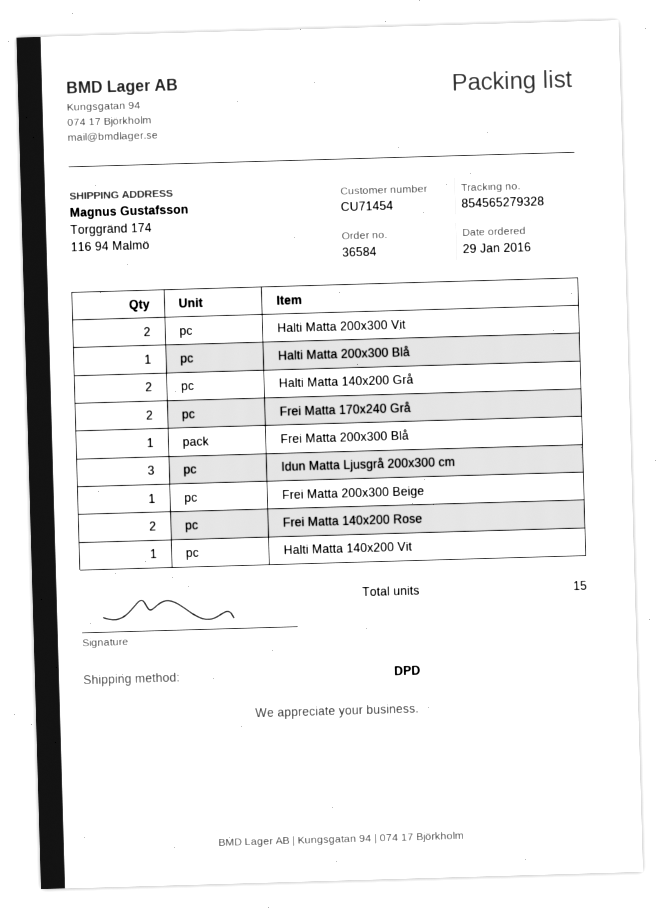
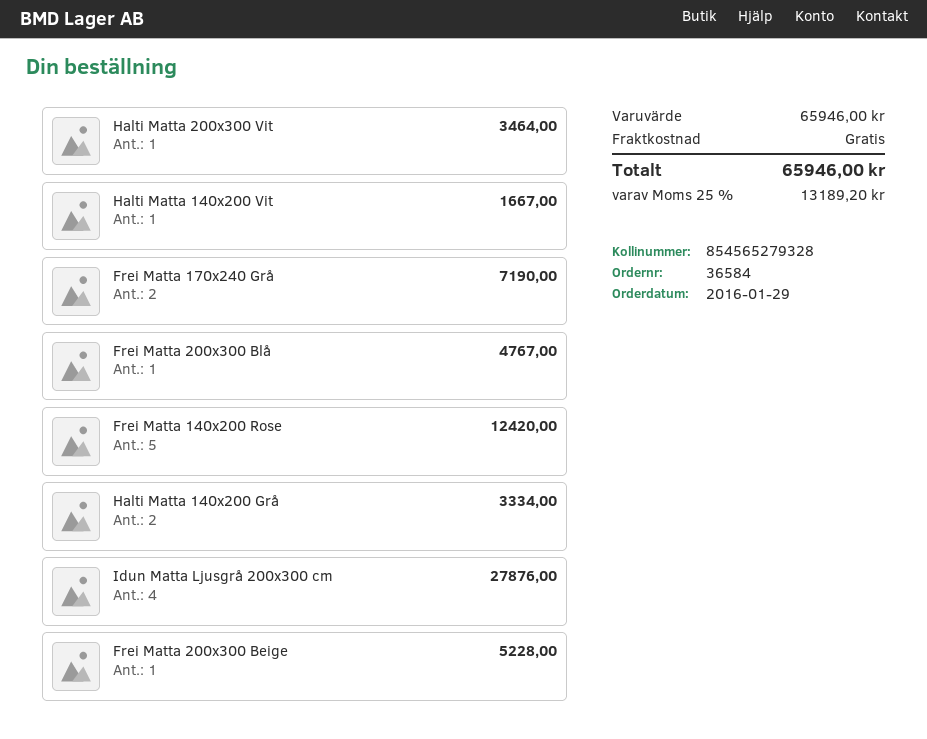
Halti Matta 200x300 Vit: 2 -> 1
Halti Matta 200x300 Blå: 1 -> none
Idun Matta Ljusgrå 200x300 cm: 3 -> 4
Frei Matta 140x200 Rose: 2 -> 5

